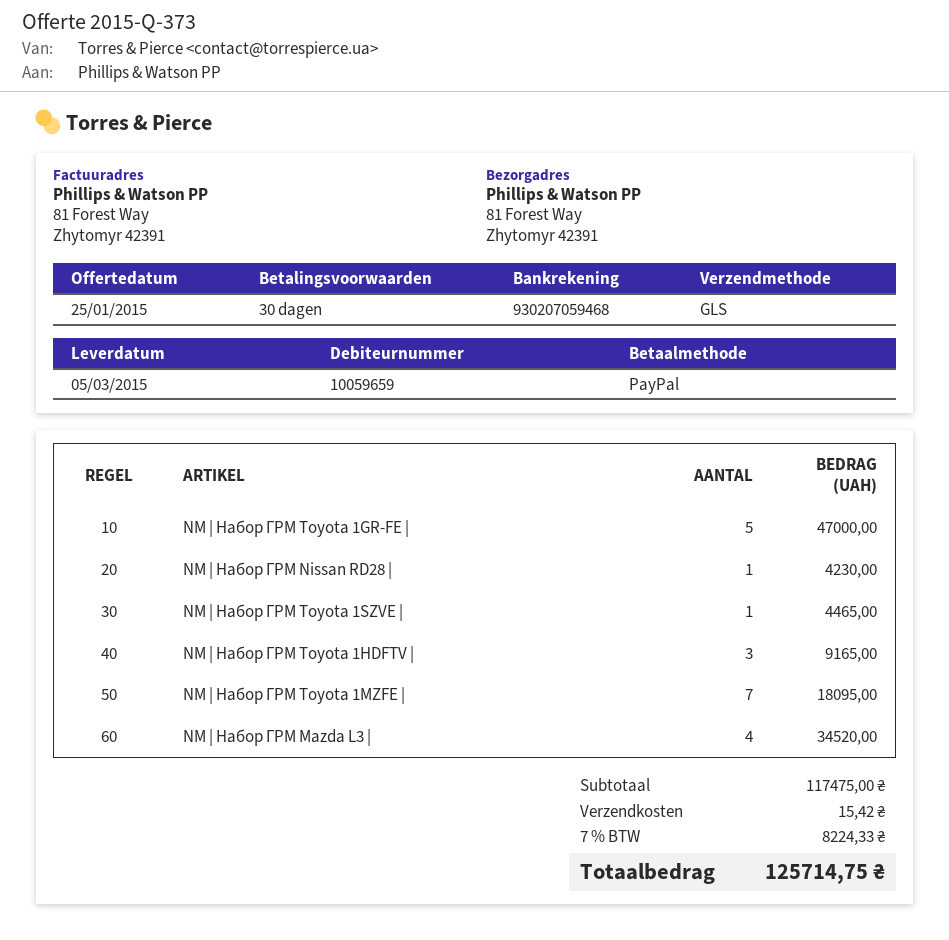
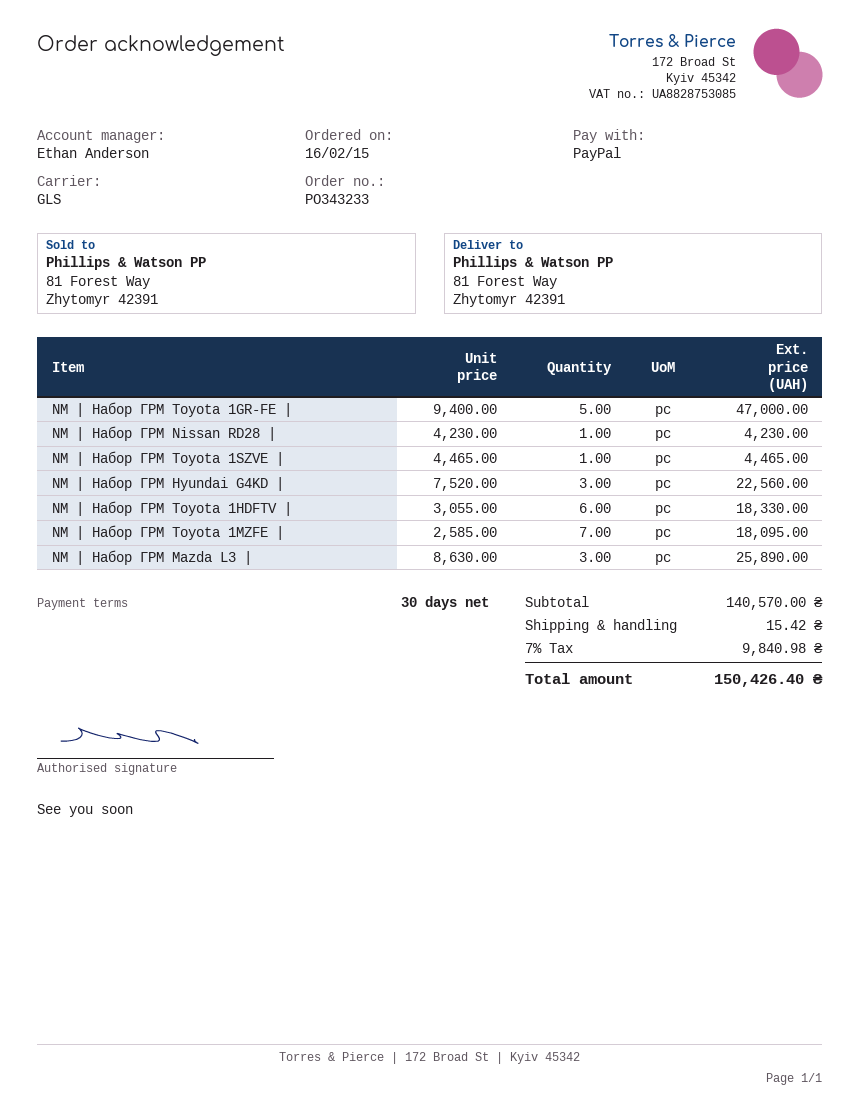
NM | Набор ГРМ Toyota 1HDFTV |: 3 for 9165.00 -> 6 for 18330.00
NM | Набор ГРМ Mazda L3 |: 4 for 34520.00 -> 3 for 25890.00
NM | Набор ГРМ Hyundai G4KD |: none -> 3 for 22560.00
subtotal: 117475.00 -> 140570.00
tax: 7% = 8224.33 -> 7% = 9840.98
total: 125714.75 -> 150426.40

